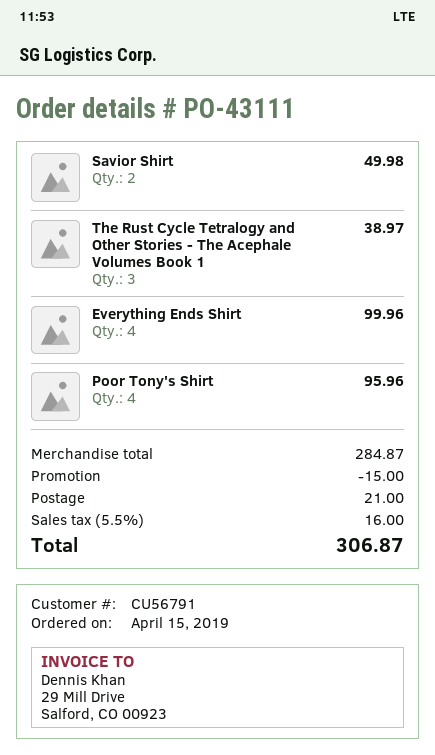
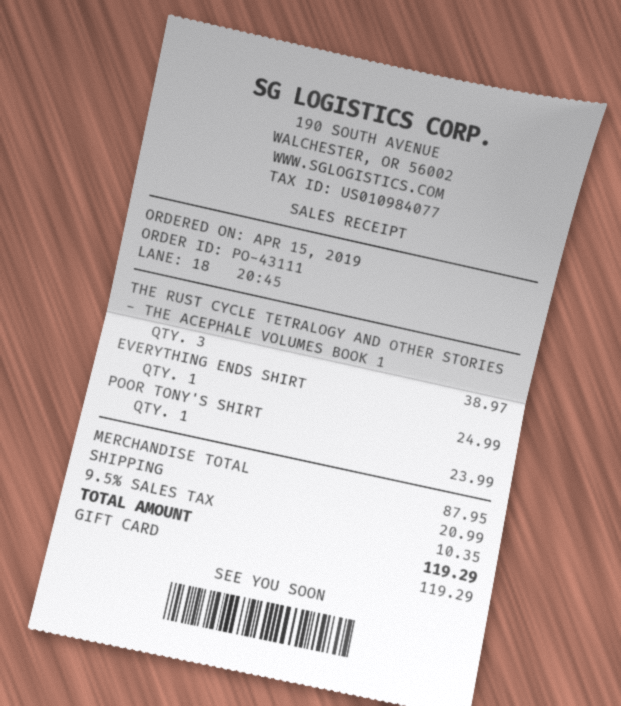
Savior Shirt: 2 for 49.98 -> none
Everything Ends Shirt: 4 for 99.96 -> 1 for 24.99
Poor Tony's Shirt: 4 for 95.96 -> 1 for 23.99
subtotal: 284.87 -> 87.95
discount: 15.00 -> none
shipping: 21.00 -> 20.99
tax: 5.5% = 16.00 -> 9.5% = 10.35
total: 306.87 -> 119.29

